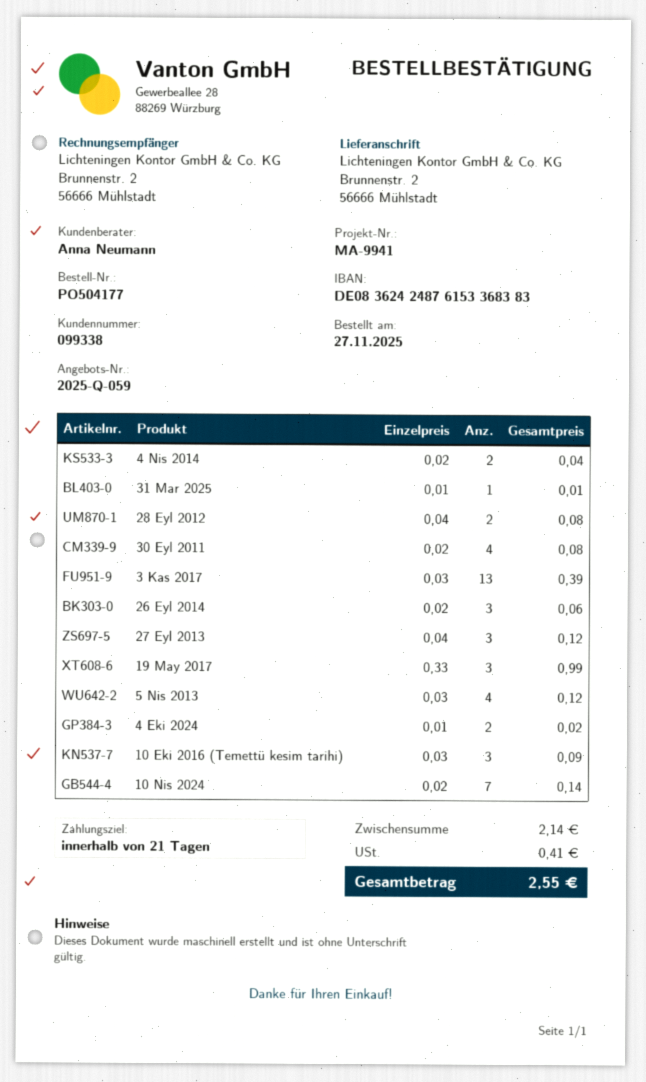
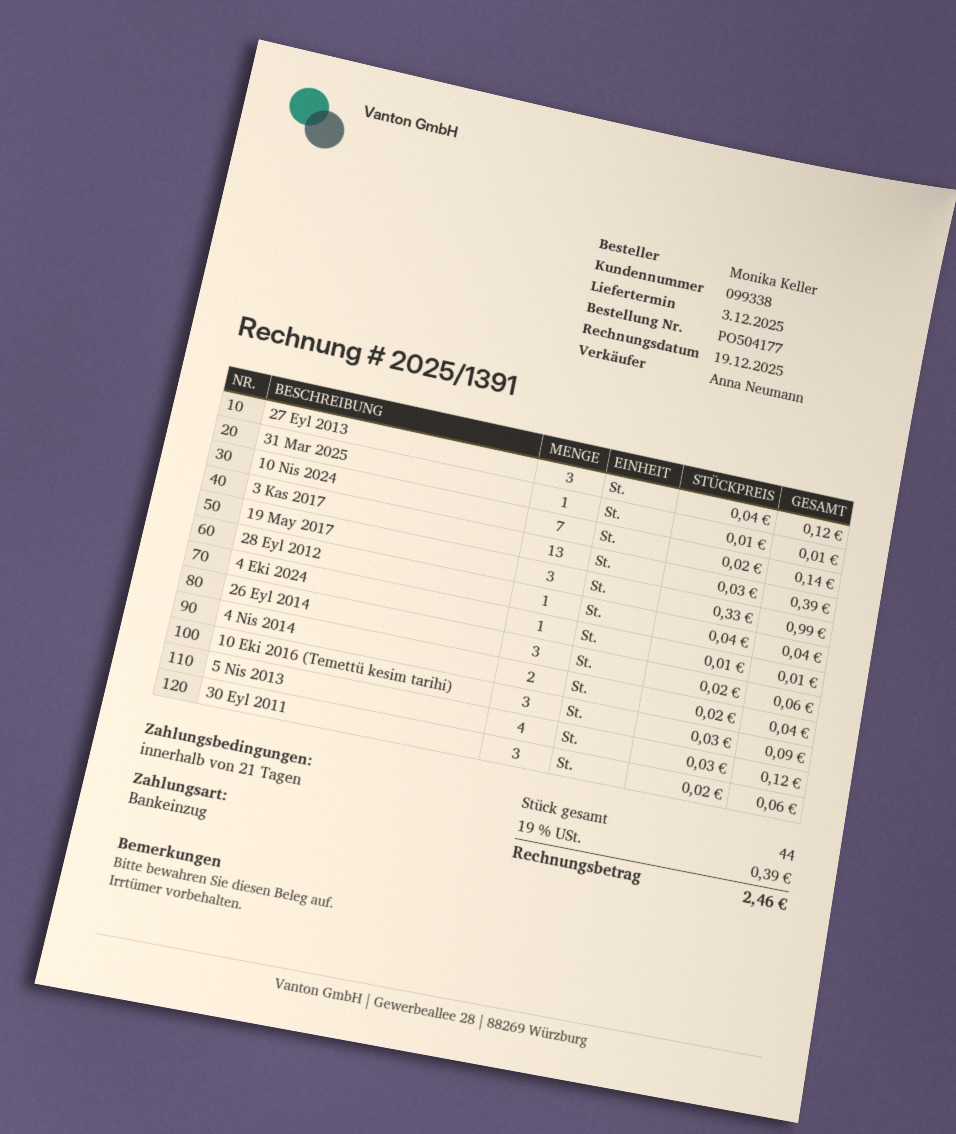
28 Eyl 2012: 2 x 0.04 = 0.08 -> 1 x 0.04 = 0.04
30 Eyl 2011: 4 x 0.02 = 0.08 -> 3 x 0.02 = 0.06
4 Eki 2024: 2 x 0.01 = 0.02 -> 1 x 0.01 = 0.01
tax: 0.41 -> 0.39
total: 2.55 -> 2.46

